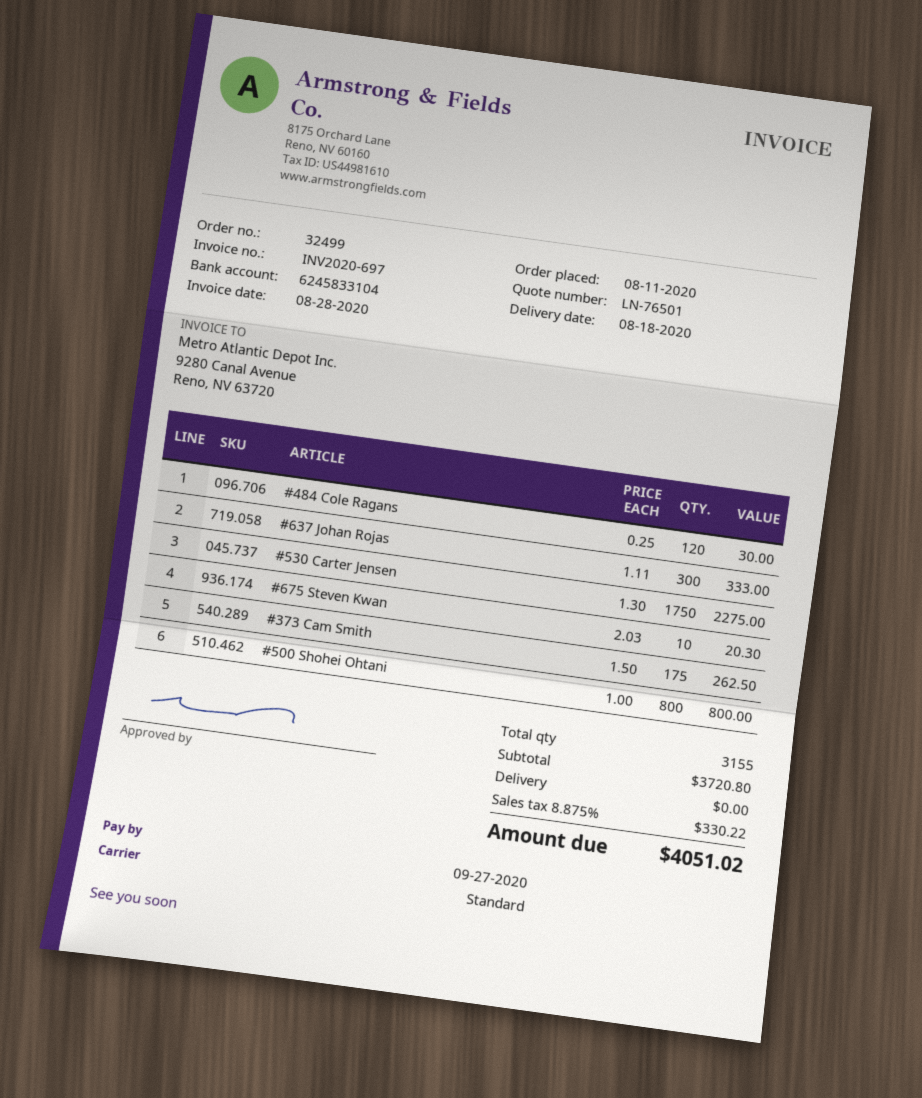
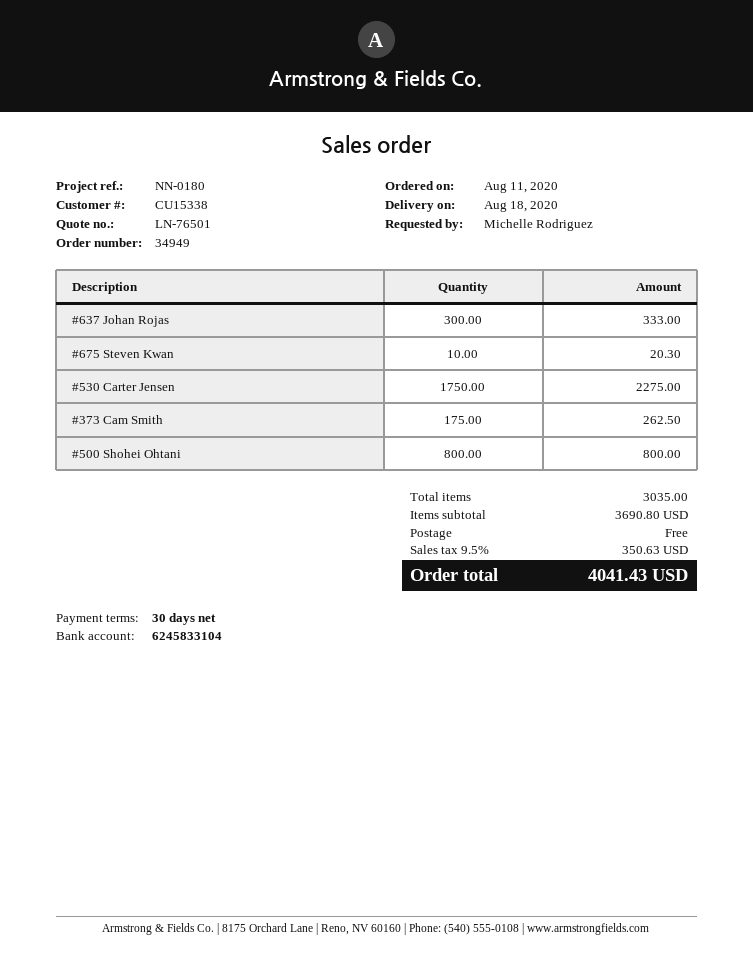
order number: 32499 -> 34949
#484 Cole Ragans: 120 for 30.00 -> none
total quantity: 3155 -> 3035
subtotal: 3720.80 -> 3690.80
tax: 8.875% = 330.22 -> 9.5% = 350.63
total: 4051.02 -> 4041.43

